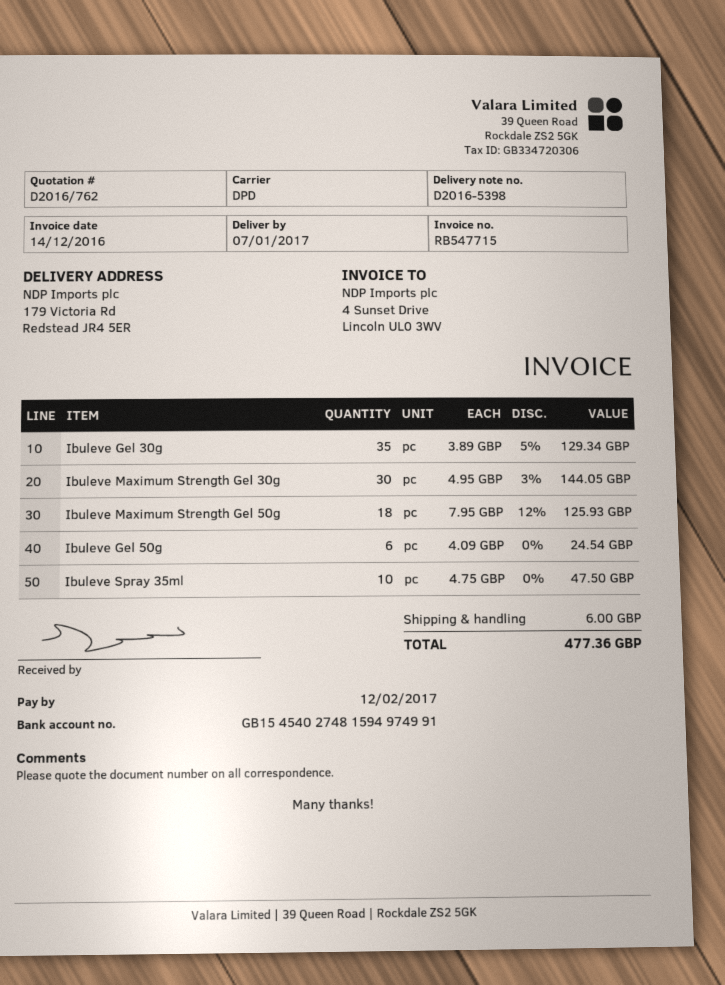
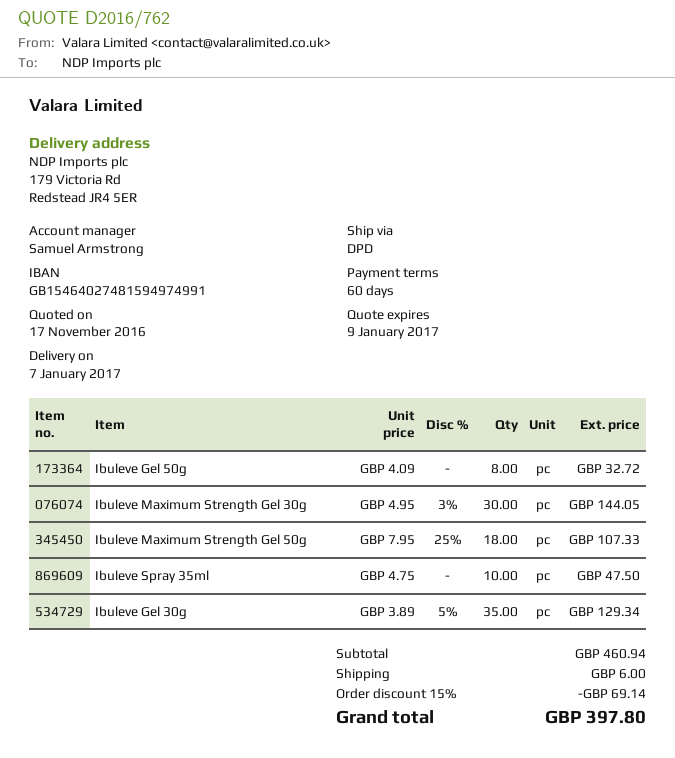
bank account: GB15454027481594974991 -> GB15464027481594974991
Ibuleve Maximum Strength Gel 50g: 18 x 7.95 - 12% = 125.93 -> 18 x 7.95 - 25% = 107.33
Ibuleve Gel 50g: 6 x 4.09 = 24.54 -> 8 x 4.09 = 32.72
discount: none -> 15% = 69.14
total: 477.36 -> 397.80

